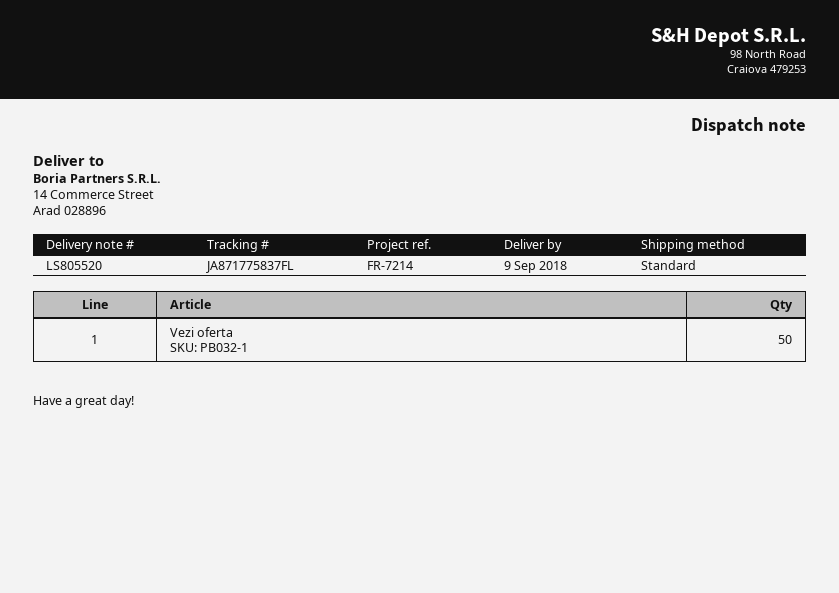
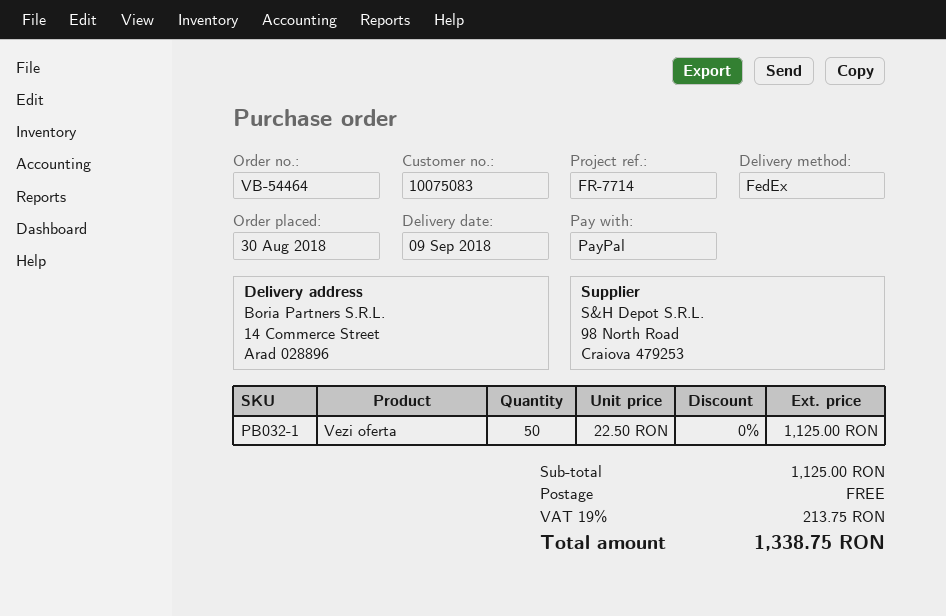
reference: FR-7214 -> FR-7714
shipping method: standard -> FedEx

